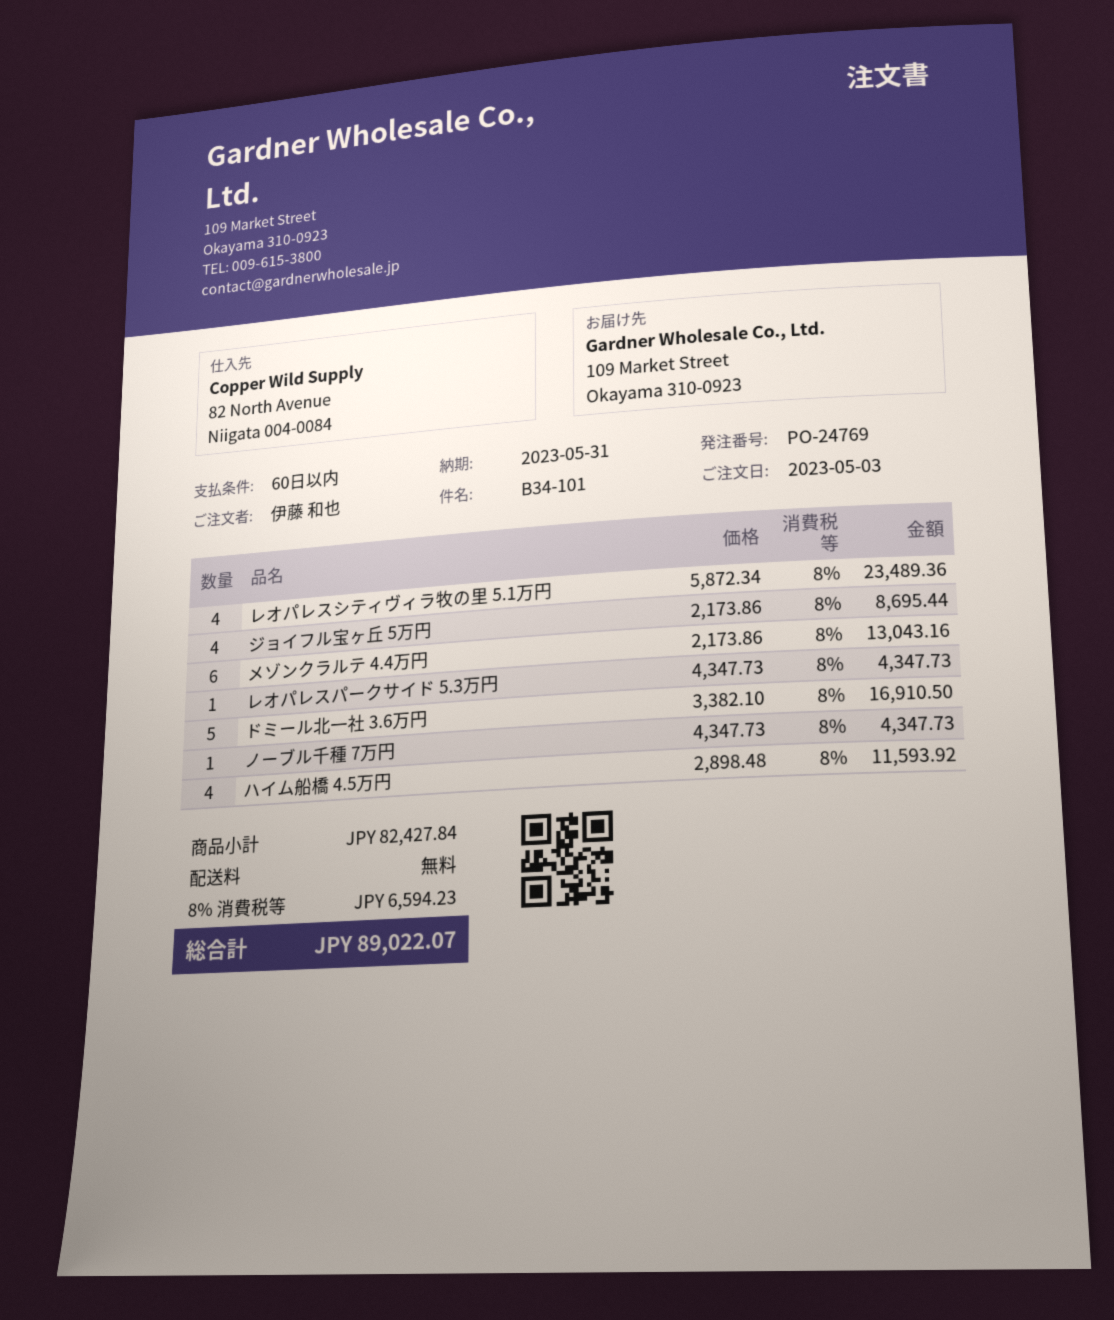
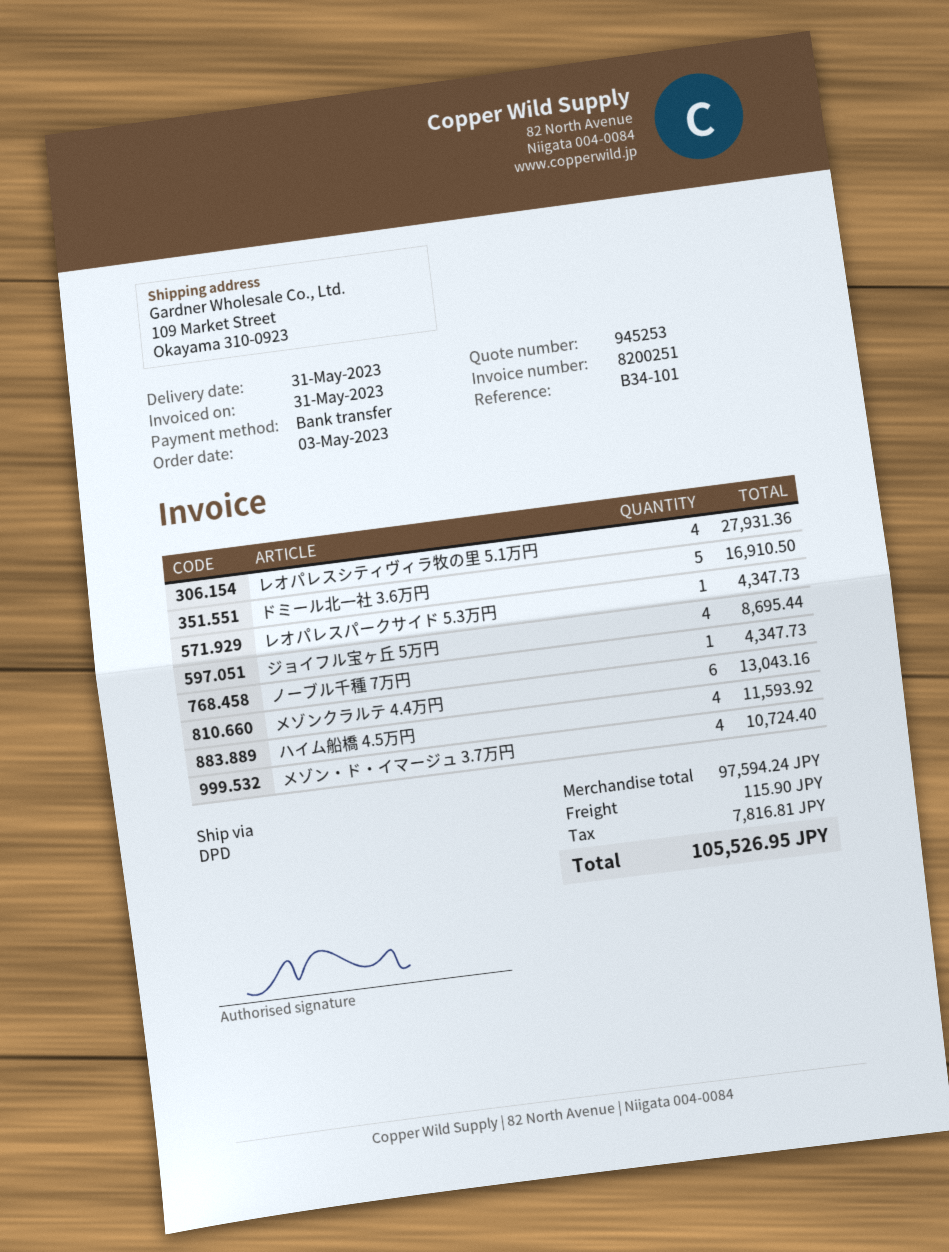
レオパレスシティヴィラ牧の里 5.1万円: 4 for 23489.36 -> 4 for 27931.36
メゾン・ド・イマージュ 3.7万円: none -> 4 for 10724.40
subtotal: 82427.84 -> 97594.24
shipping: 0.00 -> 115.90
tax: 6594.23 -> 7816.81
total: 89022.07 -> 105526.95

